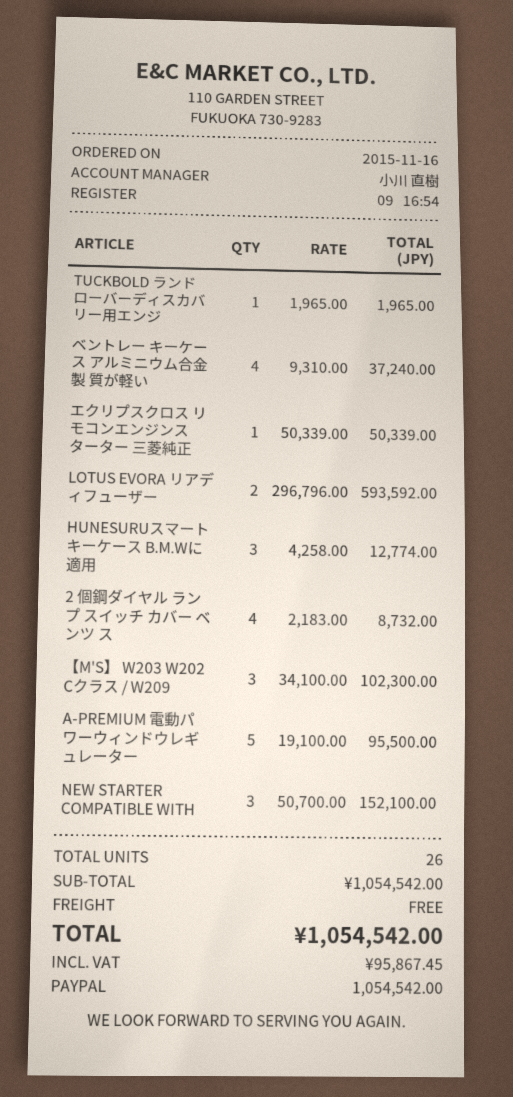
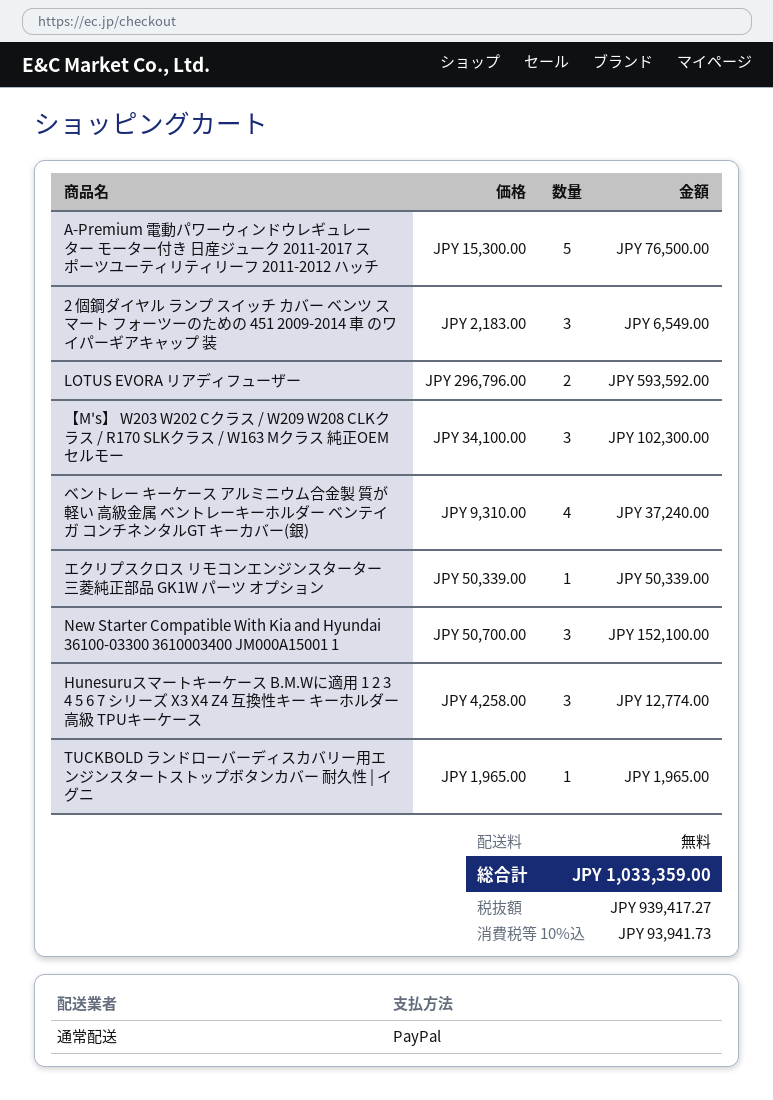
2 個鋼ダイヤル ランプ スイッチ カバー ベンツ ス: 4 x 2183.00 = 8732.00 -> 3 x 2183.00 = 6549.00
A-PREMIUM 電動パワーウィンドウレギュレーター: 5 x 19100.00 = 95500.00 -> 5 x 15300.00 = 76500.00
tax: 95867.45 -> 93941.73
total: 1054542.00 -> 1033359.00

